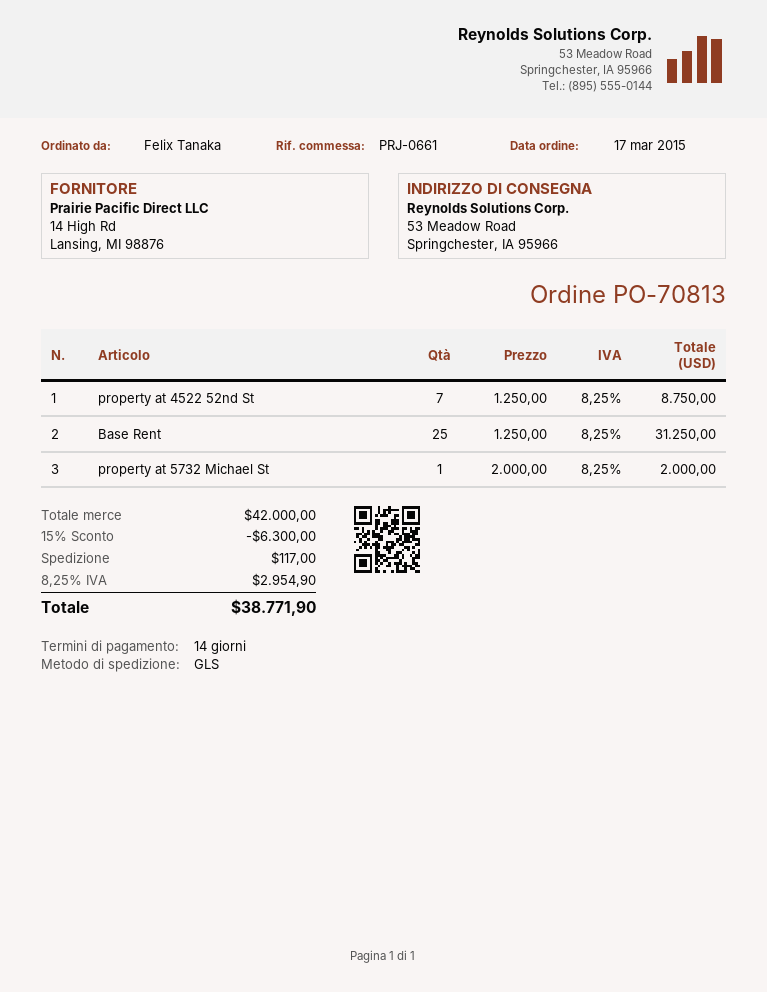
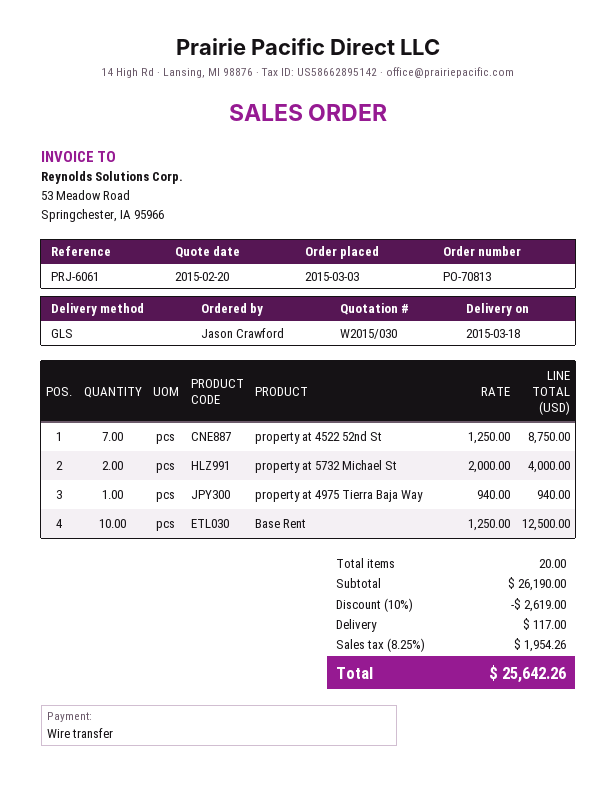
order date: 2015-03-17 -> 2015-03-03
reference: PRJ-0661 -> PRJ-6061
ordered by: Felix Tanaka -> Jason Crawford
Base Rent: 25 x 1250.00 = 31250.00 -> 10 x 1250.00 = 12500.00
property at 5732 Michael St: 1 x 2000.00 = 2000.00 -> 2 x 2000.00 = 4000.00
property at 4975 Tierra Baja Way: none -> 1 x 940.00 = 940.00
subtotal: 42000.00 -> 26190.00
discount: 15% = 6300.00 -> 10% = 2619.00
tax: 8.25% = 2954.90 -> 8.25% = 1954.26
total: 38771.90 -> 25642.26

